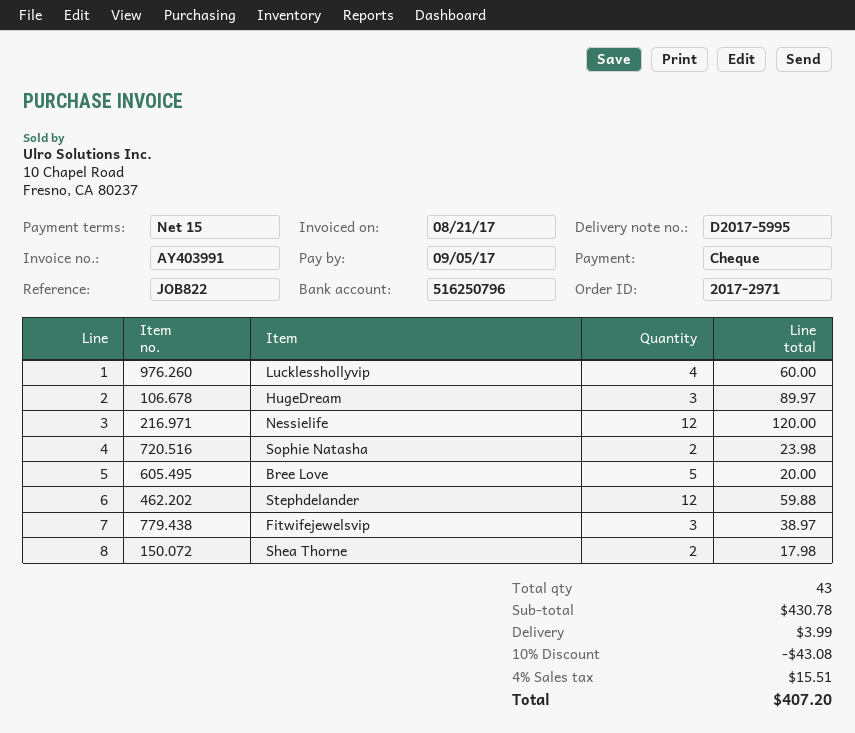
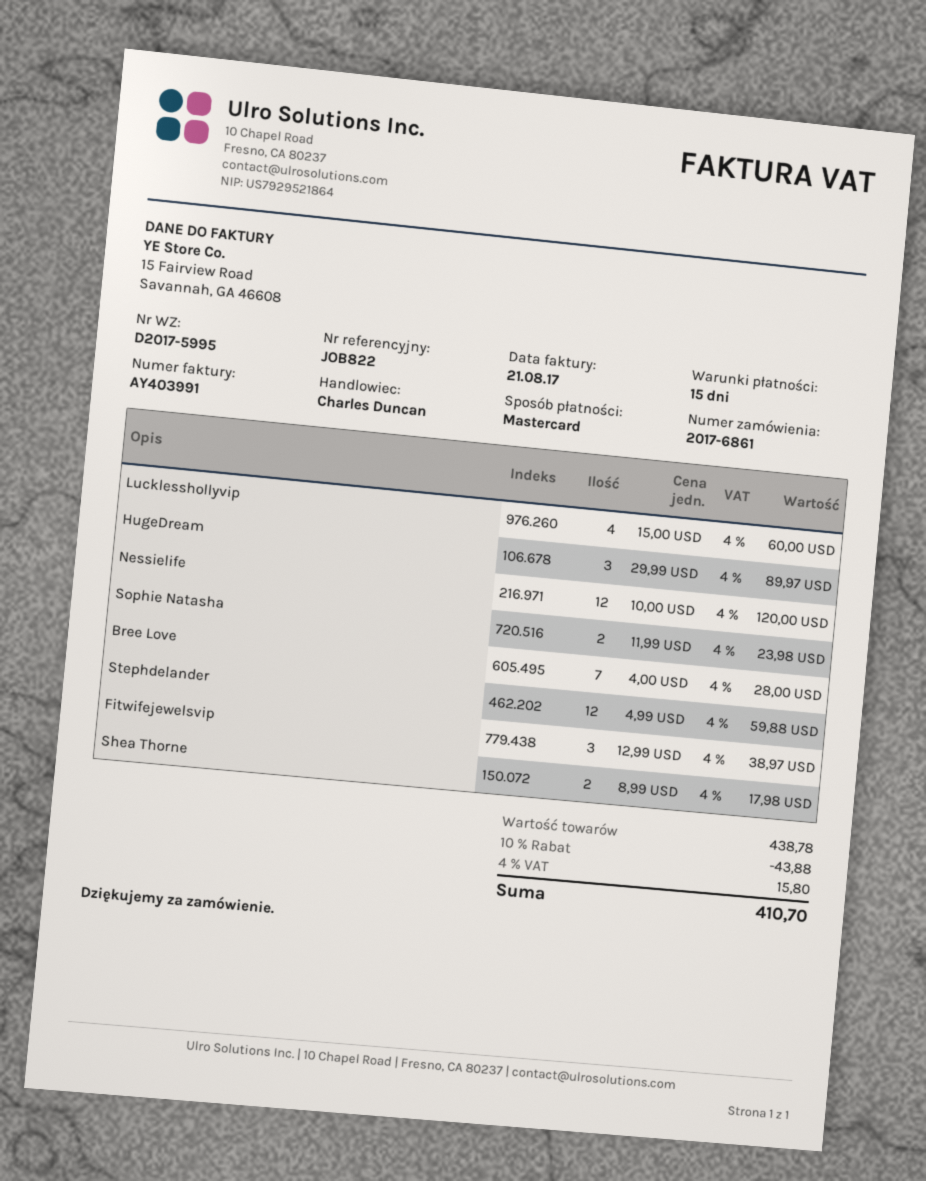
order number: 2017-2971 -> 2017-6861
payment method: cheque -> Mastercard
Bree Love: 5 for 20.00 -> 7 for 28.00
subtotal: 430.78 -> 438.78
discount: 10% = 43.08 -> 10% = 43.88
shipping: 3.99 -> none
tax: 4% = 15.51 -> 4% = 15.80
total: 407.20 -> 410.70

